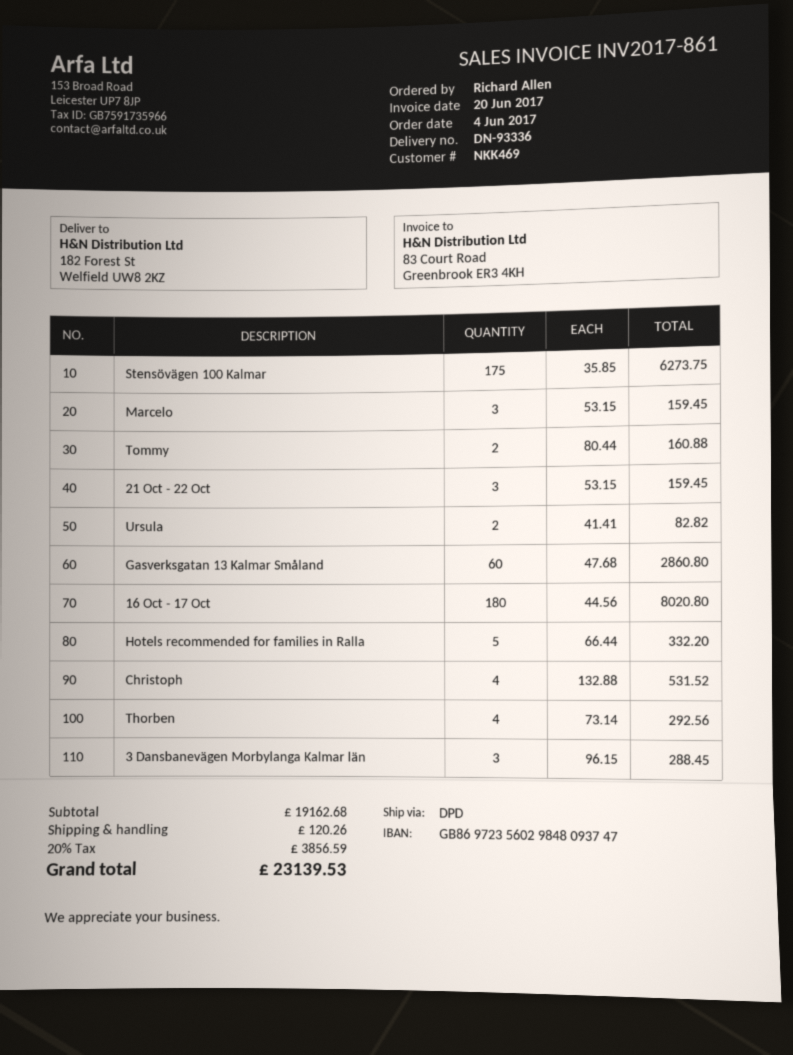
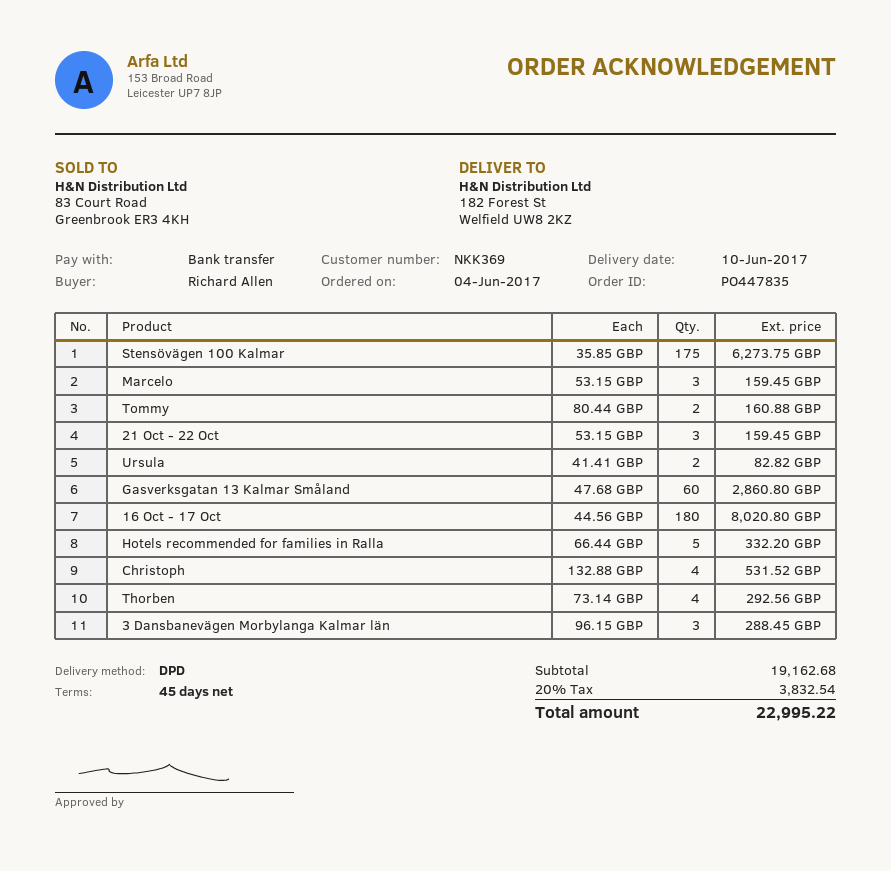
customer number: NKK469 -> NKK369
shipping: 120.26 -> none
tax: 20% = 3856.59 -> 20% = 3832.54
total: 23139.53 -> 22995.22

